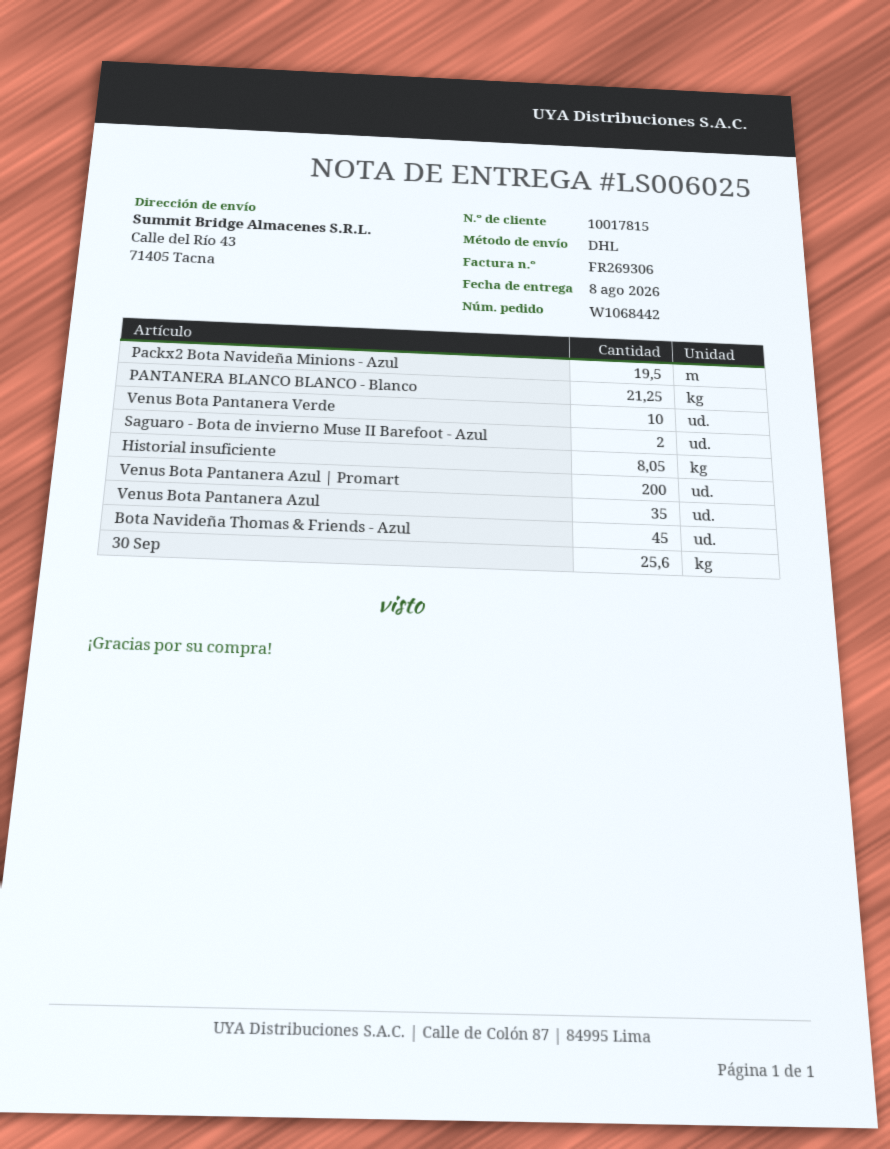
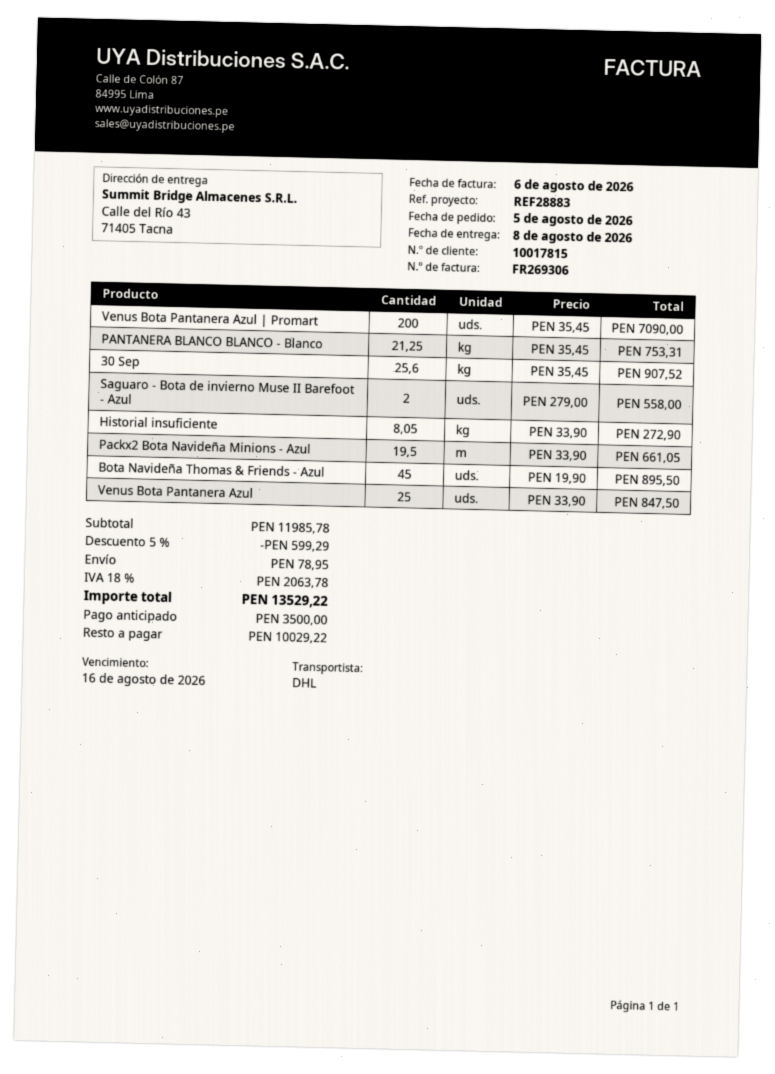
Venus Bota Pantanera Verde: 10 -> none
Venus Bota Pantanera Azul: 35 -> 25

